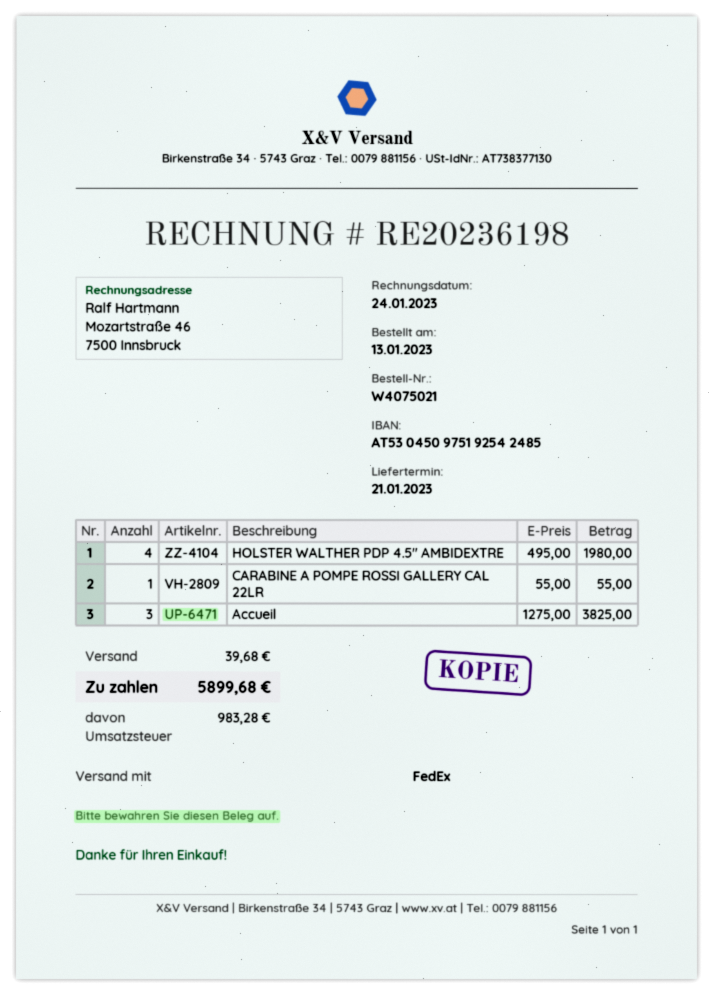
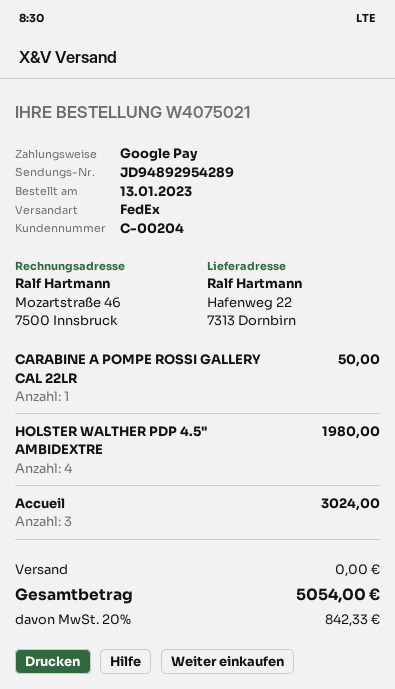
CARABINE A POMPE ROSSI GALLERY CAL 22LR: 1 for 55.00 -> 1 for 50.00
Accueil: 3 for 3825.00 -> 3 for 3024.00
shipping: 39.68 -> 0.00
tax: 983.28 -> 842.33
total: 5899.68 -> 5054.00

